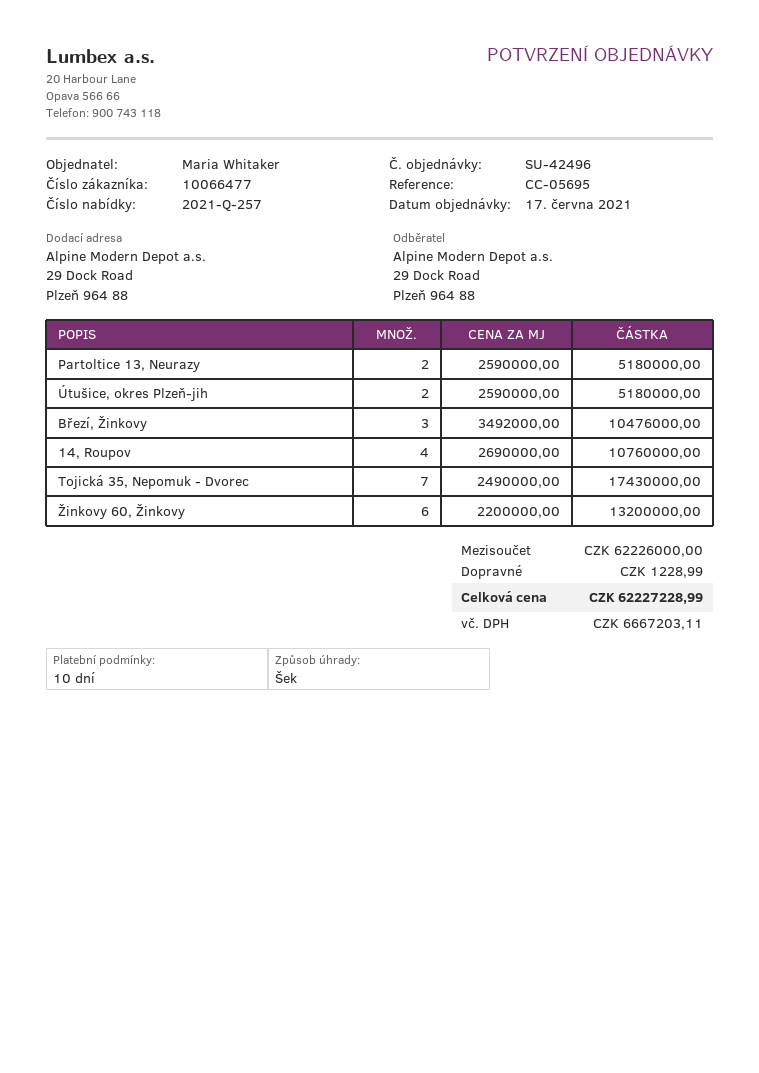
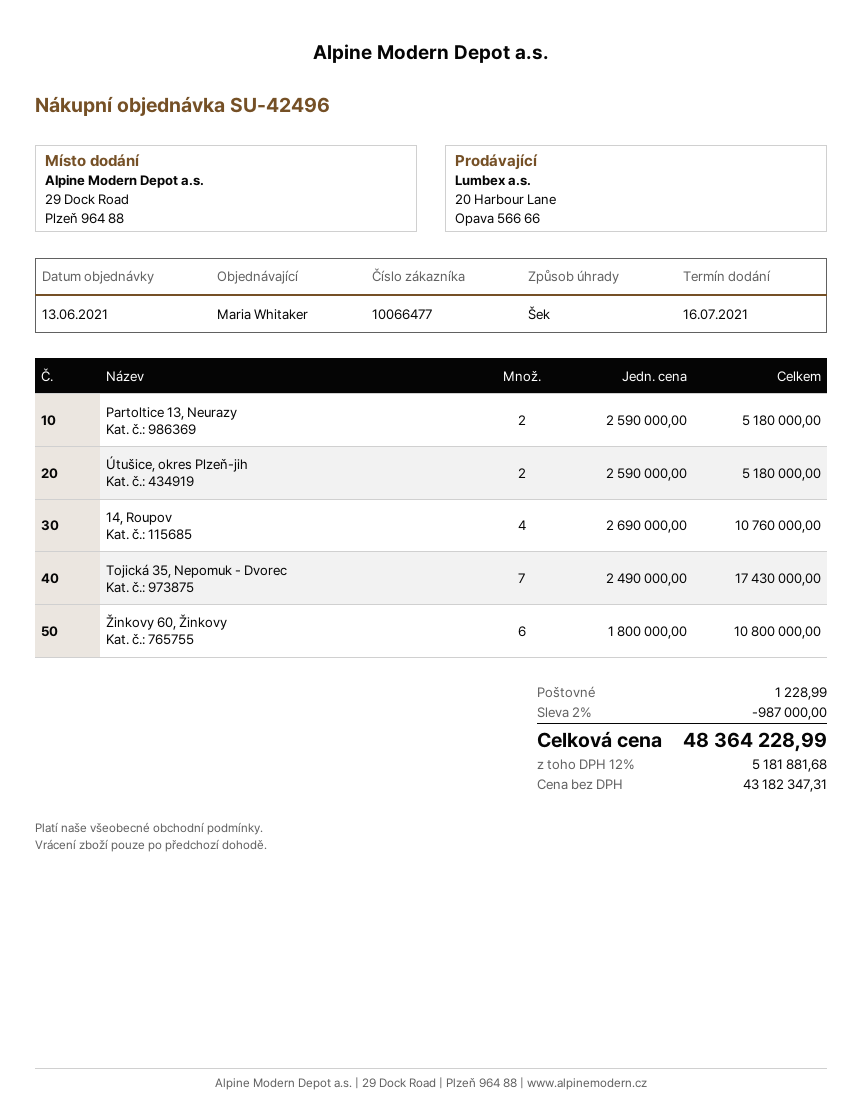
order date: 2021-06-17 -> 2021-06-13
Březí, Žinkovy: 3 x 3492000.00 = 10476000.00 -> none
Žinkovy 60, Žinkovy: 6 x 2200000.00 = 13200000.00 -> 6 x 1800000.00 = 10800000.00
discount: none -> 2% = 987000.00
tax: 6667203.11 -> 5181881.68
total: 62227228.99 -> 48364228.99

